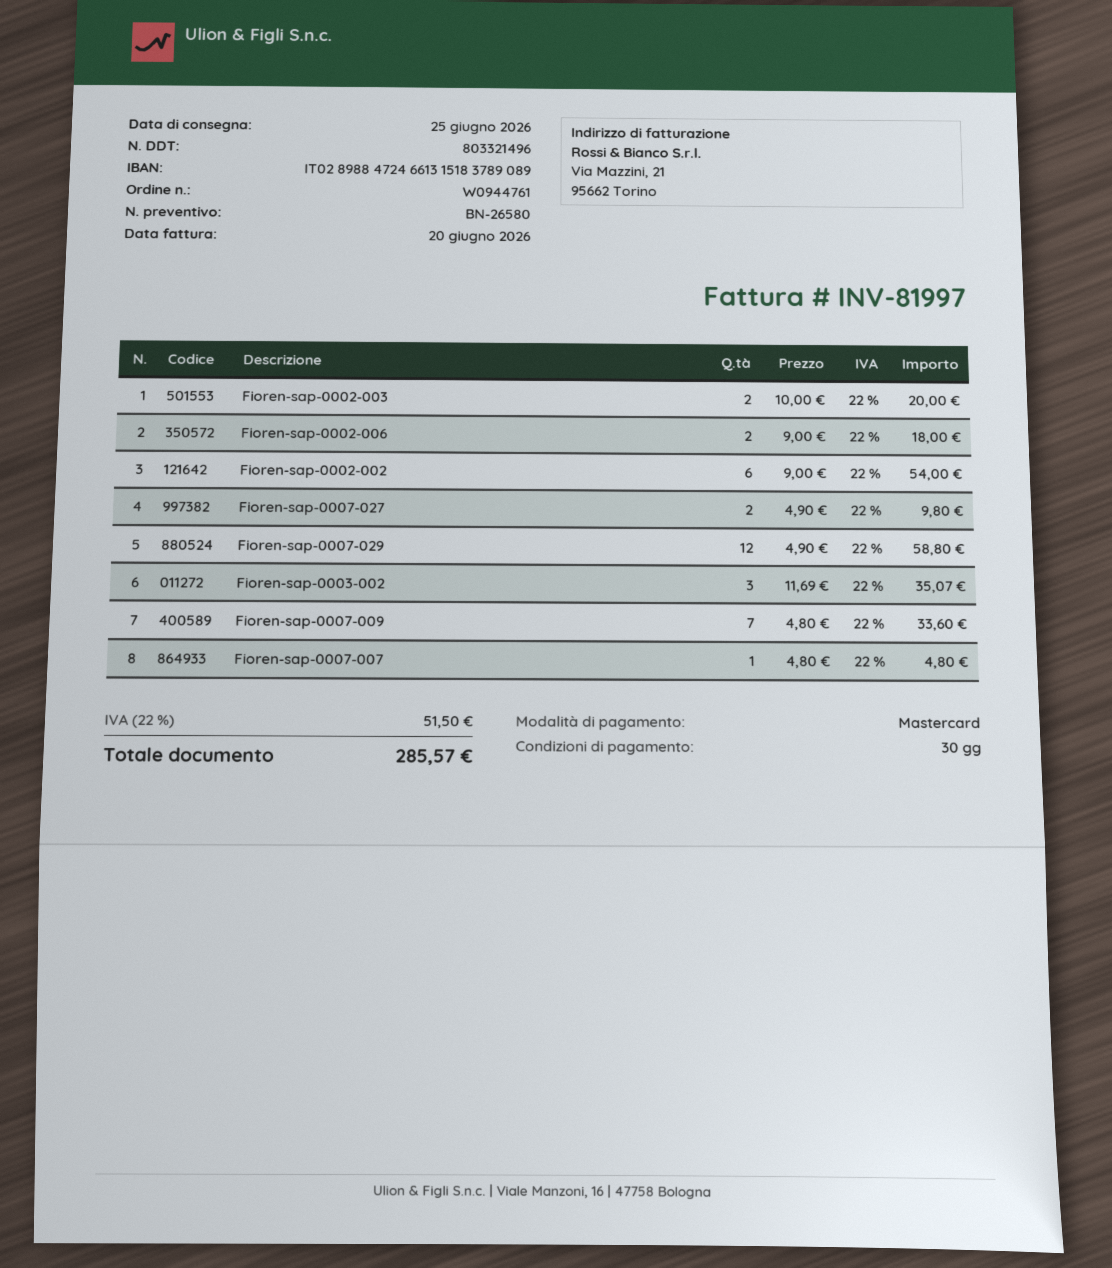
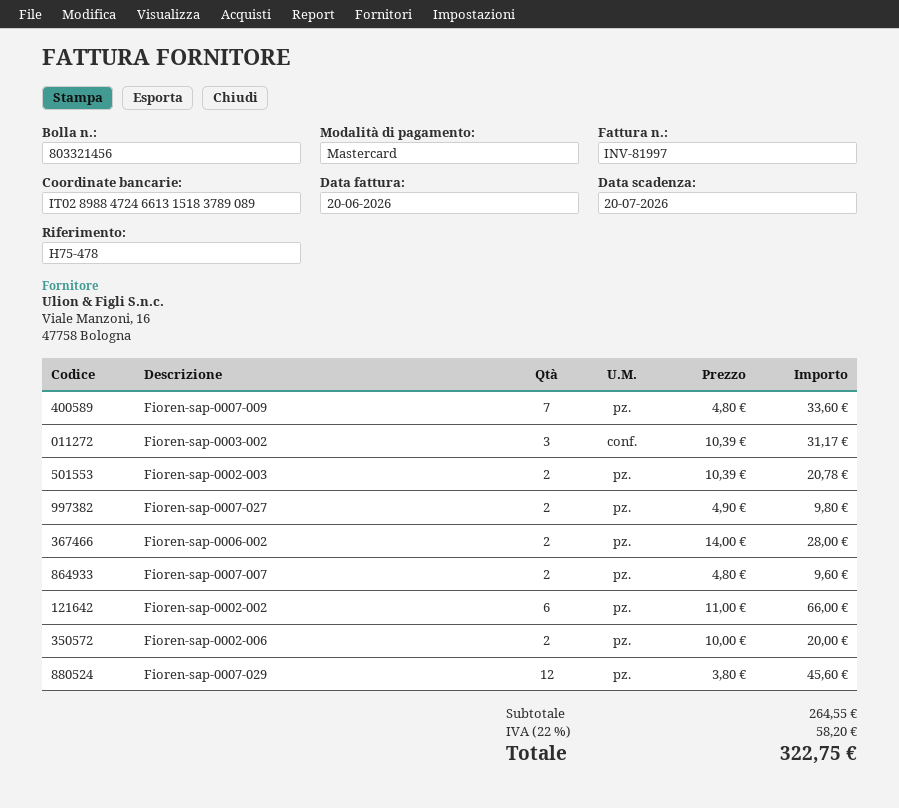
delivery note number: 803321496 -> 803321456
Fioren-sap-0002-003: 2 x 10.00 = 20.00 -> 2 x 10.39 = 20.78
Fioren-sap-0002-006: 2 x 9.00 = 18.00 -> 2 x 10.00 = 20.00
Fioren-sap-0002-002: 6 x 9.00 = 54.00 -> 6 x 11.00 = 66.00
Fioren-sap-0007-029: 12 x 4.90 = 58.80 -> 12 x 3.80 = 45.60
Fioren-sap-0003-002: 3 x 11.69 = 35.07 -> 3 x 10.39 = 31.17
Fioren-sap-0007-007: 1 x 4.80 = 4.80 -> 2 x 4.80 = 9.60
Fioren-sap-0006-002: none -> 2 x 14.00 = 28.00
tax: 22% = 51.50 -> 22% = 58.20
total: 285.57 -> 322.75

